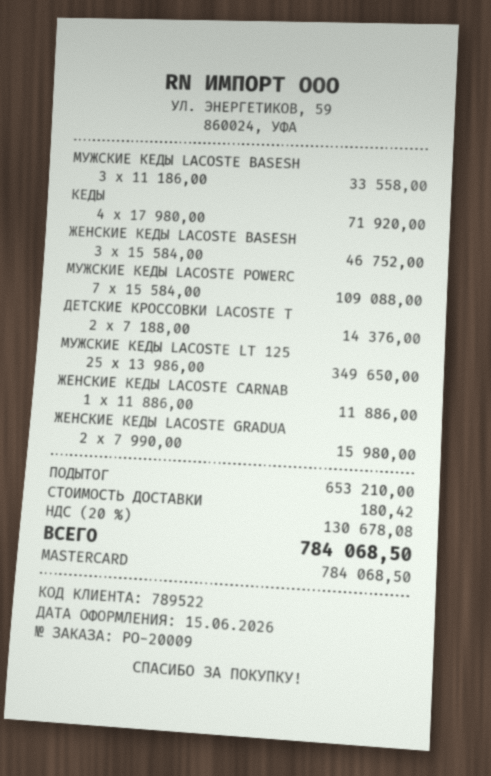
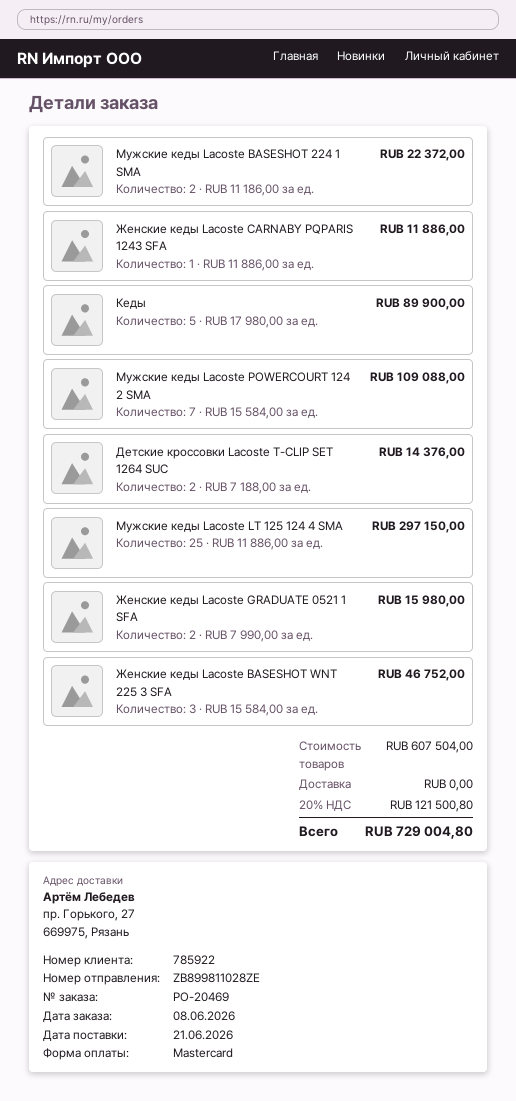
order number: PO-20009 -> PO-20469
order date: 2026-06-15 -> 2026-06-08
customer number: 789522 -> 785922
МУЖСКИЕ КЕДЫ LACOSTE BASESH: 3 x 11186.00 = 33558.00 -> 2 x 11186.00 = 22372.00
КЕДЫ: 4 x 17980.00 = 71920.00 -> 5 x 17980.00 = 89900.00
МУЖСКИЕ КЕДЫ LACOSTE LT 125: 25 x 13986.00 = 349650.00 -> 25 x 11886.00 = 297150.00
subtotal: 653210.00 -> 607504.00
shipping: 180.42 -> 0.00
tax: 20% = 130678.08 -> 20% = 121500.80
total: 784068.50 -> 729004.80

